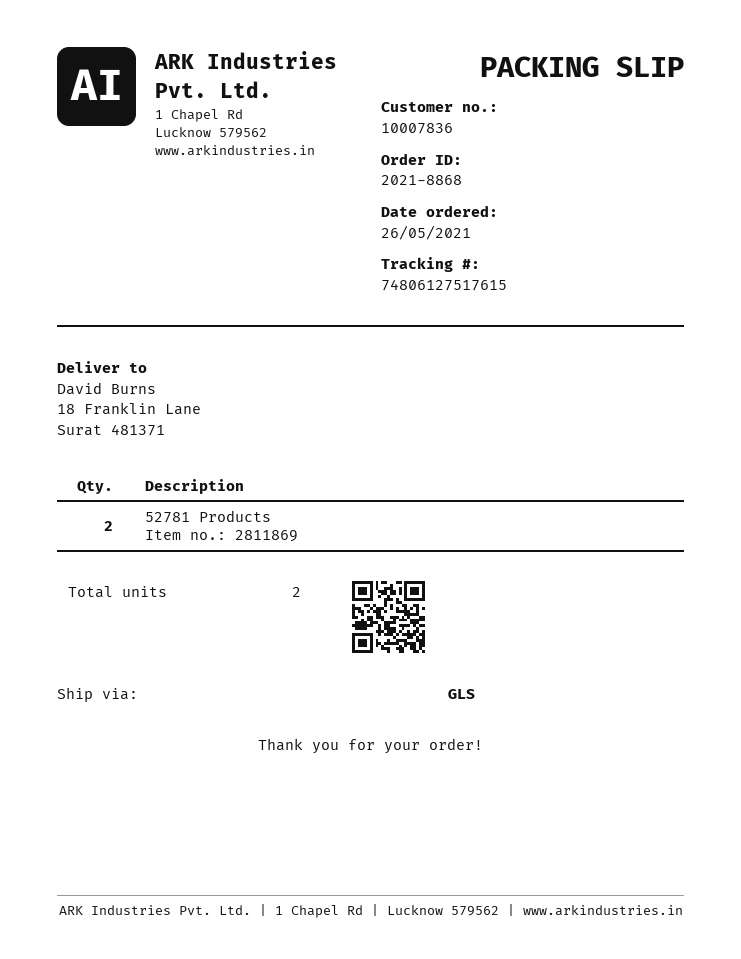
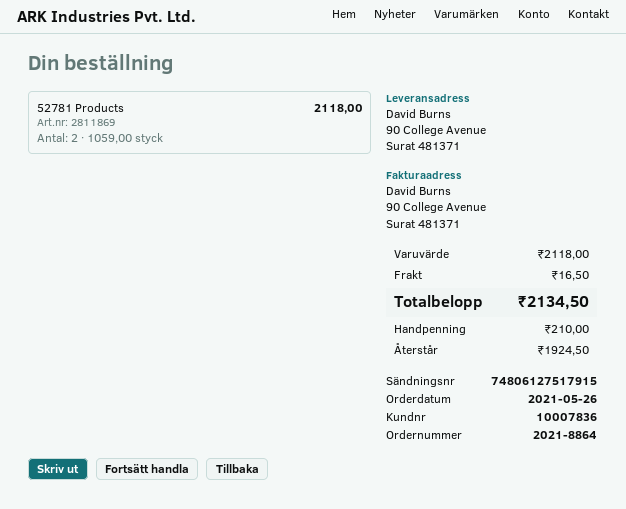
order number: 2021-8868 -> 2021-8864
tracking number: 74806127517615 -> 74806127517915
ship to: 18 Franklin Lane, Surat 481371 -> 90 College Avenue, Surat 481371

